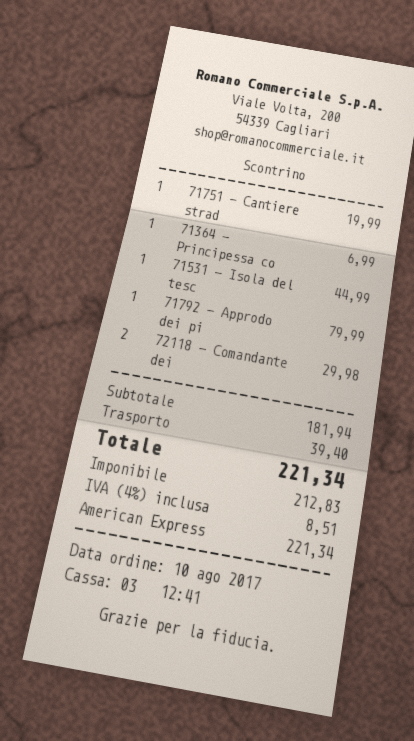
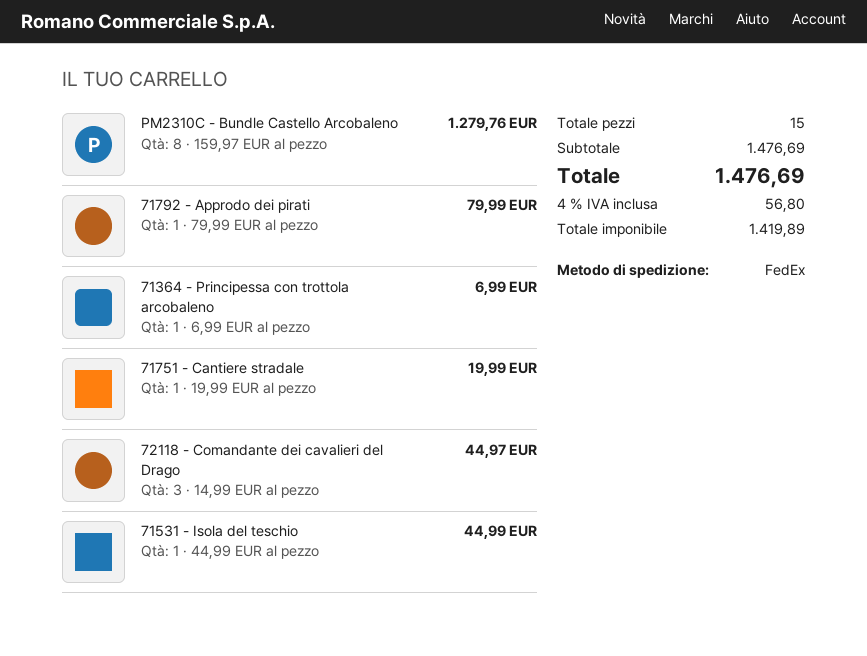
72118 - Comandante dei: 2 for 29.98 -> 3 for 44.97
PM2310C - Bundle Castello Arcobaleno: none -> 8 for 1279.76
subtotal: 181.94 -> 1476.69
shipping: 39.40 -> none
net: 212.83 -> 1419.89
tax: 4% = 8.51 -> 4% = 56.80
total: 221.34 -> 1476.69

